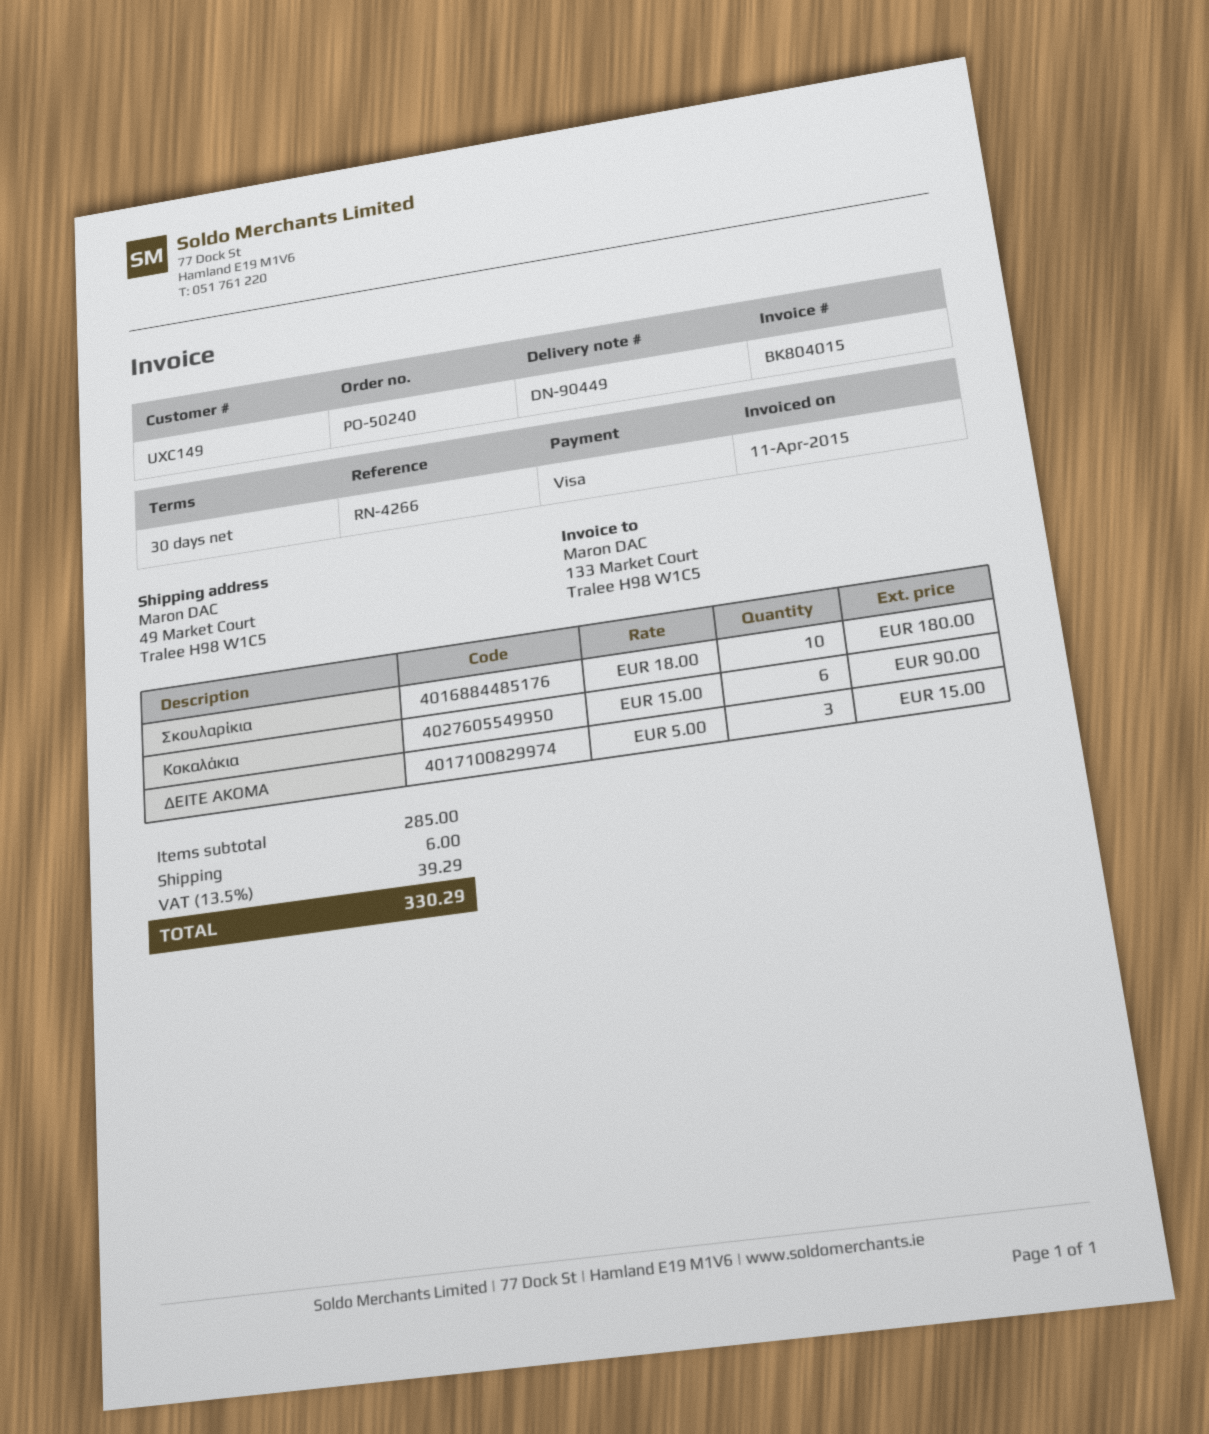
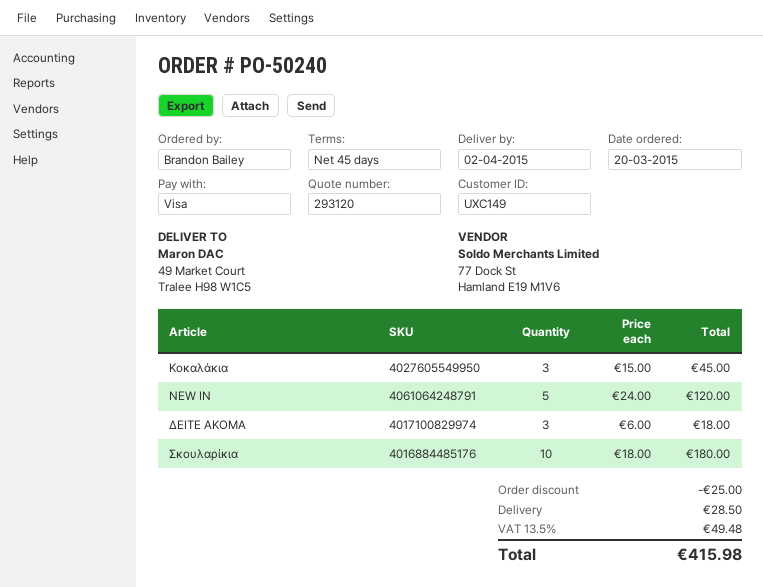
payment terms: 30 days -> 45 days
Κοκαλάκια: 6 x 15.00 = 90.00 -> 3 x 15.00 = 45.00
ΔΕΙΤΕ ΑΚΟΜΑ: 3 x 5.00 = 15.00 -> 3 x 6.00 = 18.00
NEW IN: none -> 5 x 24.00 = 120.00
discount: none -> 25.00
shipping: 6.00 -> 28.50
tax: 13.5% = 39.29 -> 13.5% = 49.48
total: 330.29 -> 415.98

